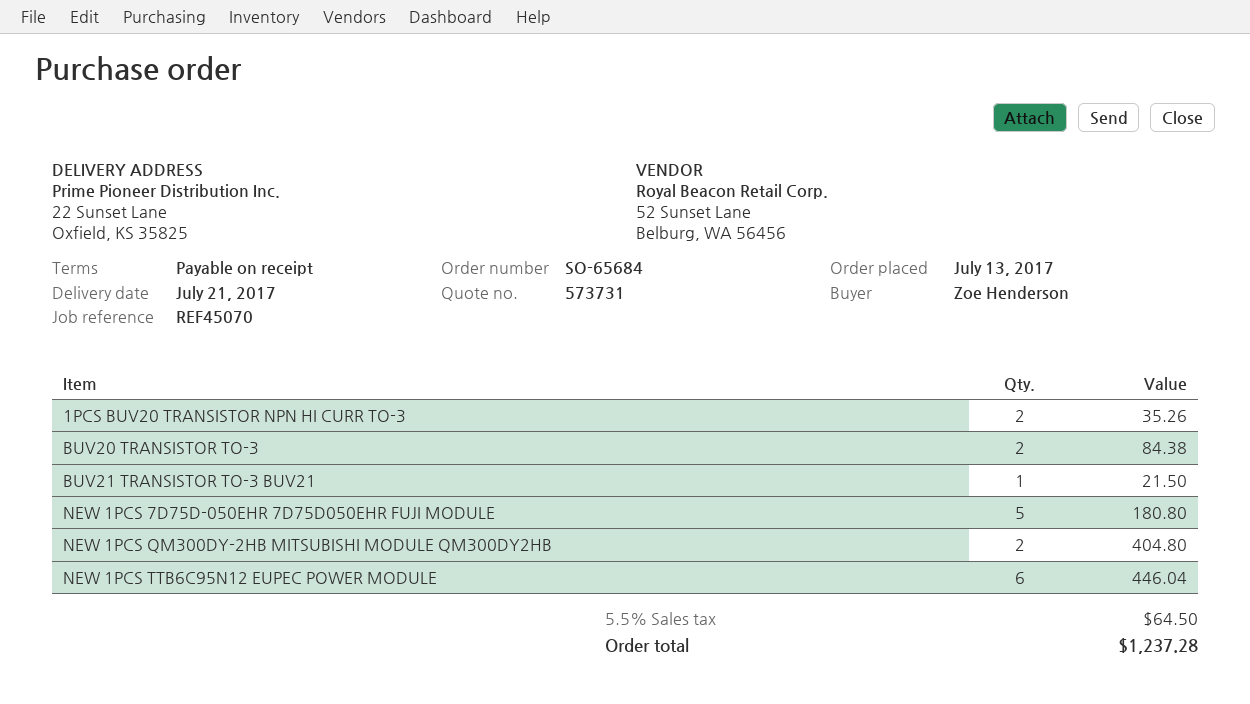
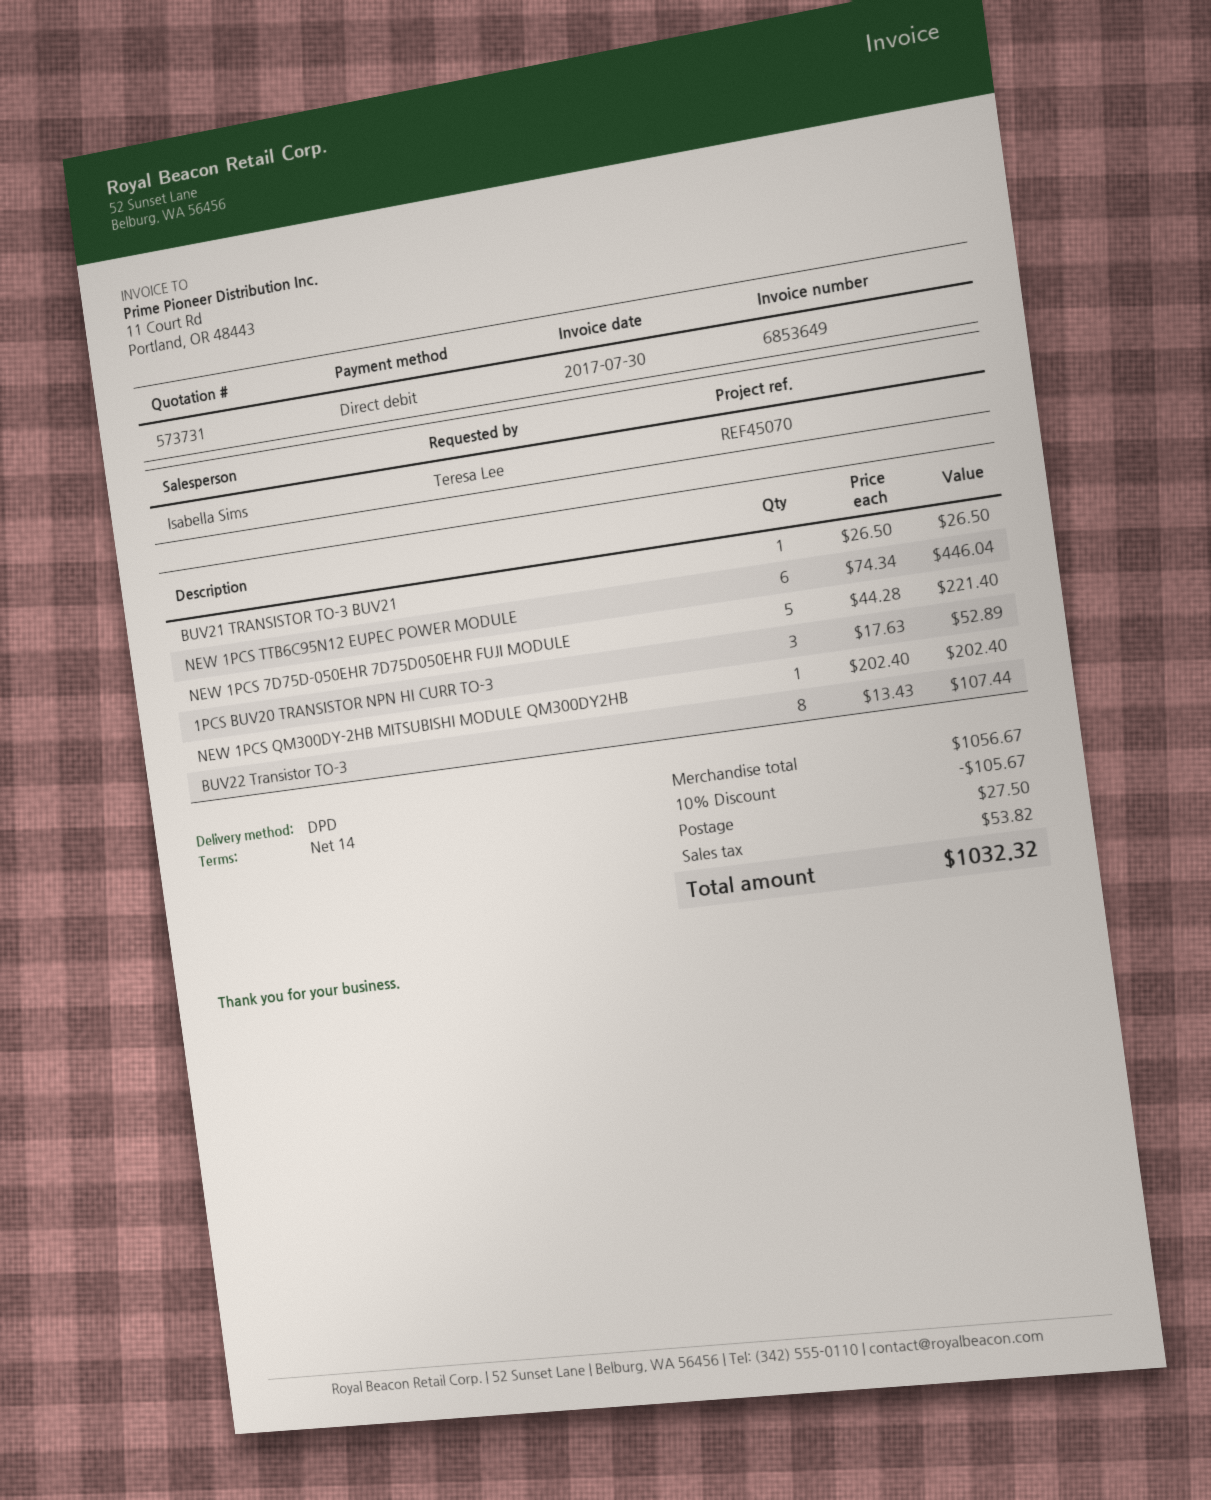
payment terms: on receipt -> 14 days
ordered by: Zoe Henderson -> Teresa Lee
1PCS BUV20 TRANSISTOR NPN HI CURR TO-3: 2 for 35.26 -> 3 for 52.89
BUV20 TRANSISTOR TO-3: 2 for 84.38 -> none
BUV21 TRANSISTOR TO-3 BUV21: 1 for 21.50 -> 1 for 26.50
NEW 1PCS 7D75D-050EHR 7D75D050EHR FUJI MODULE: 5 for 180.80 -> 5 for 221.40
NEW 1PCS QM300DY-2HB MITSUBISHI MODULE QM300DY2HB: 2 for 404.80 -> 1 for 202.40
BUV22 Transistor TO-3: none -> 8 for 107.44
discount: none -> 10% = 105.67
shipping: none -> 27.50
tax: 64.50 -> 53.82
total: 1237.28 -> 1032.32

